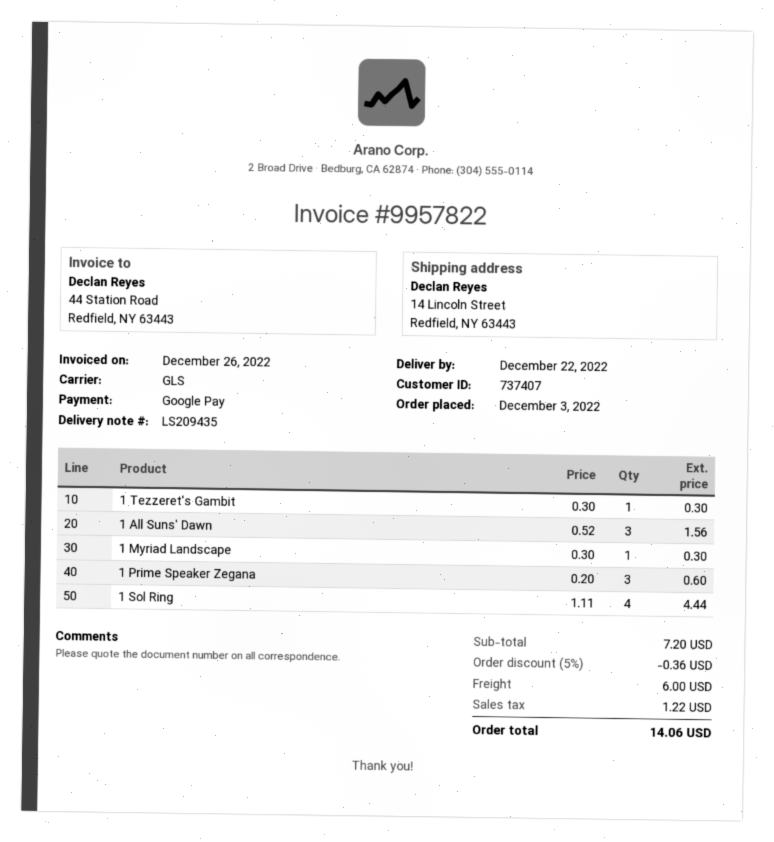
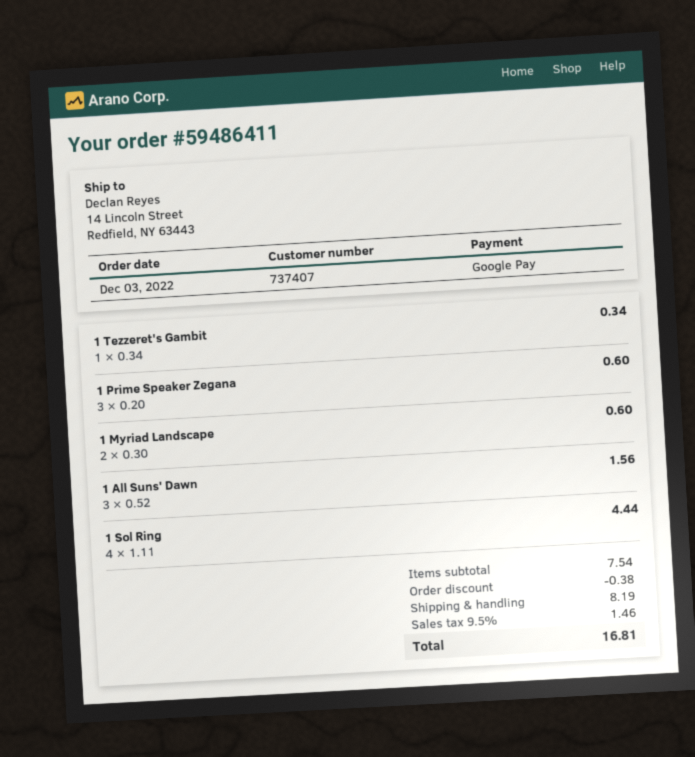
1 Tezzeret's Gambit: 1 x 0.30 = 0.30 -> 1 x 0.34 = 0.34
1 Myriad Landscape: 1 x 0.30 = 0.30 -> 2 x 0.30 = 0.60
subtotal: 7.20 -> 7.54
discount: 0.36 -> 0.38
shipping: 6.00 -> 8.19
tax: 1.22 -> 1.46
total: 14.06 -> 16.81

